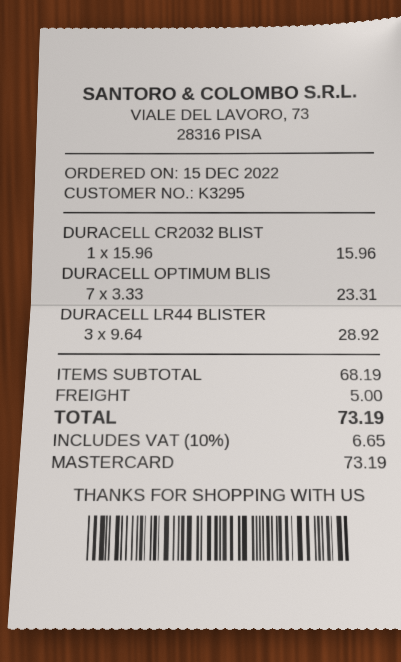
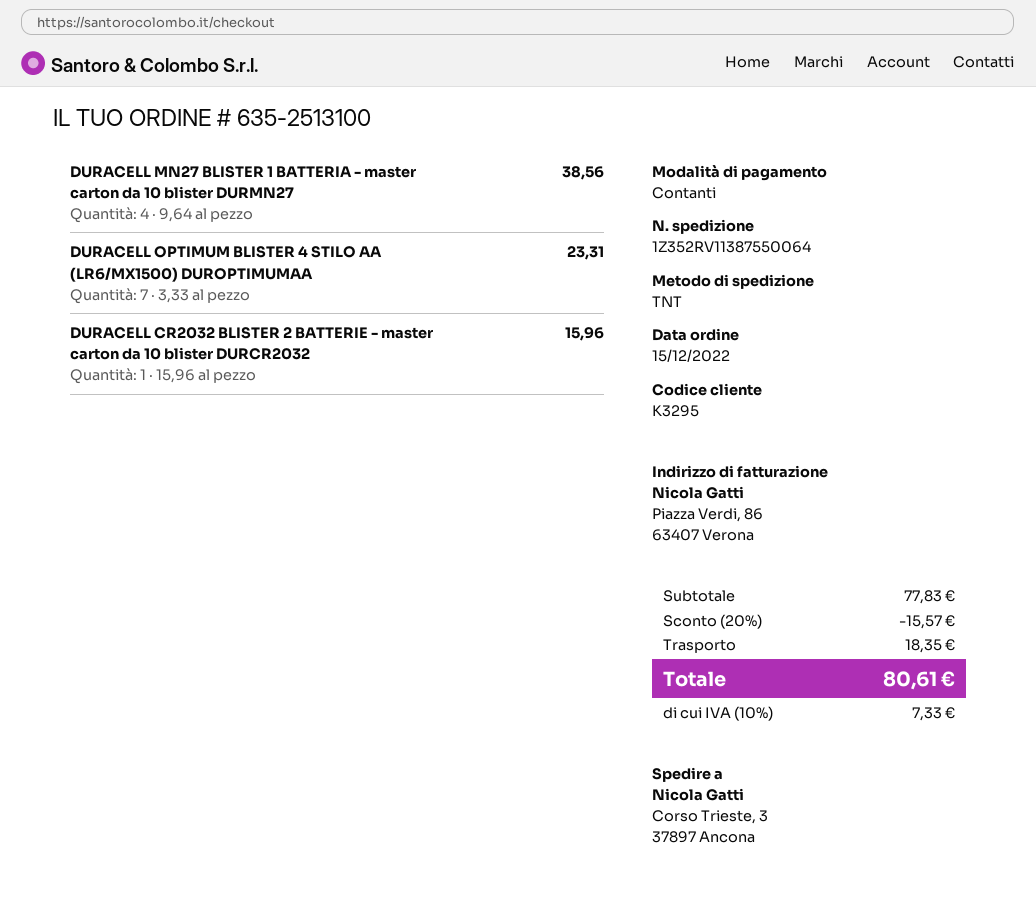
payment method: Mastercard -> cash
DURACELL LR44 BLISTER: 3 x 9.64 = 28.92 -> none
DURACELL MN27 BLISTER 1 BATTERIA - master carton da 10 blister DURMN27: none -> 4 x 9.64 = 38.56
subtotal: 68.19 -> 77.83
discount: none -> 20% = 15.57
shipping: 5.00 -> 18.35
tax: 10% = 6.65 -> 10% = 7.33
total: 73.19 -> 80.61

